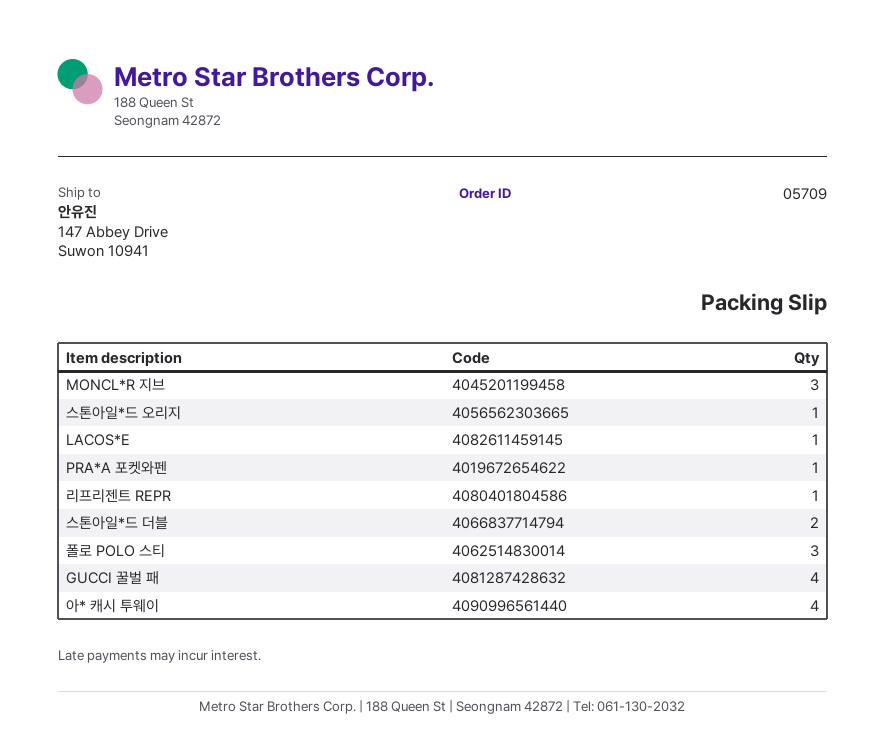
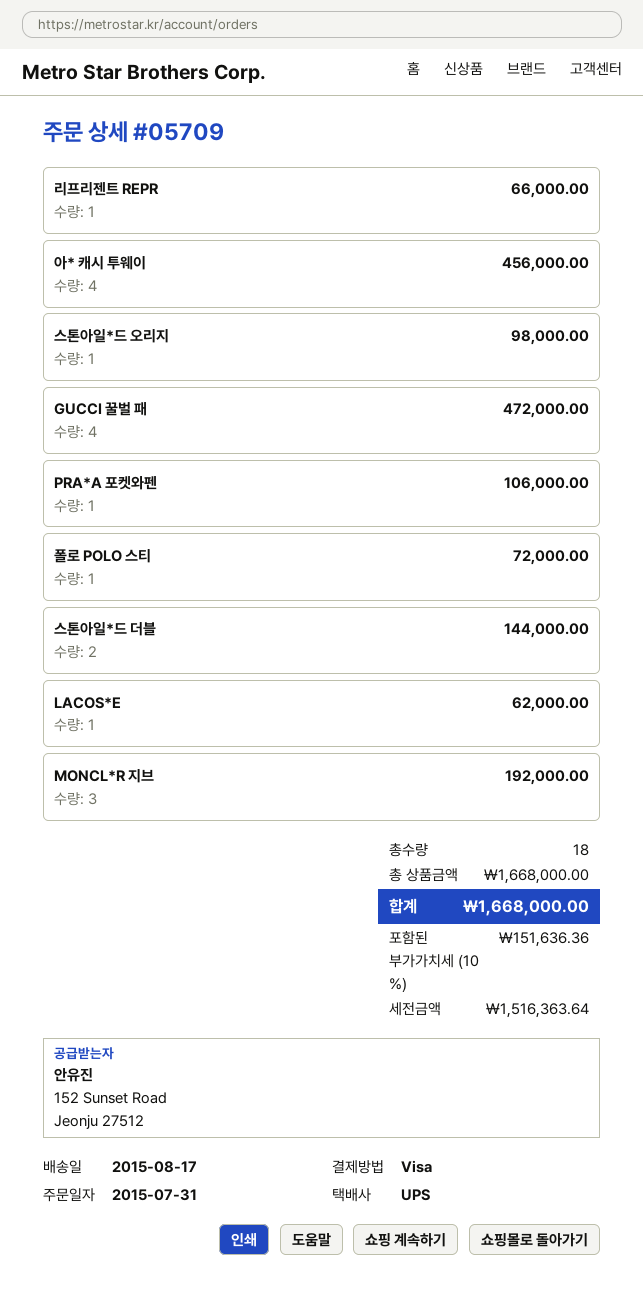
폴로 POLO 스티: 3 -> 1

